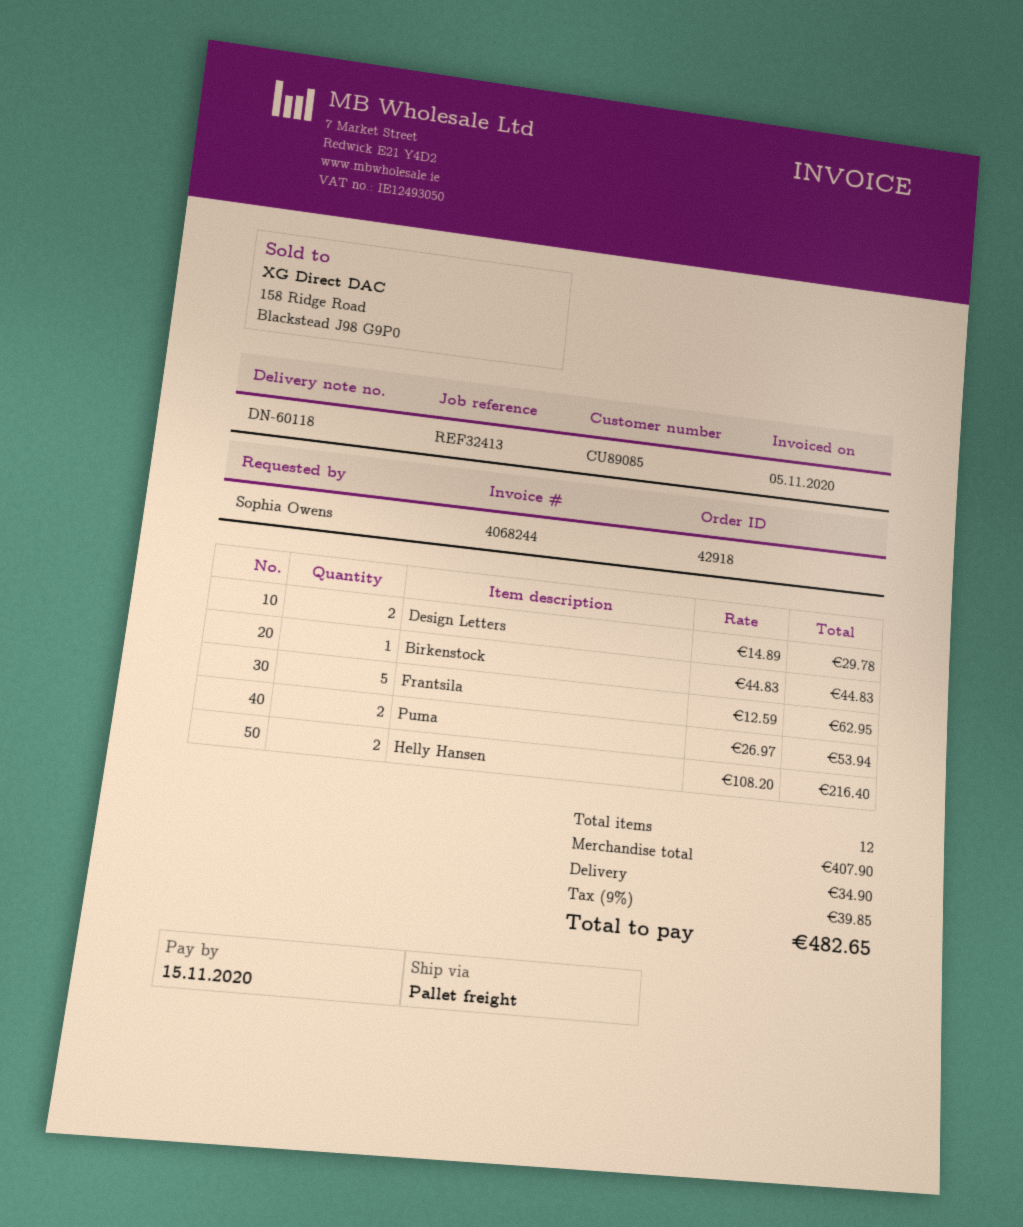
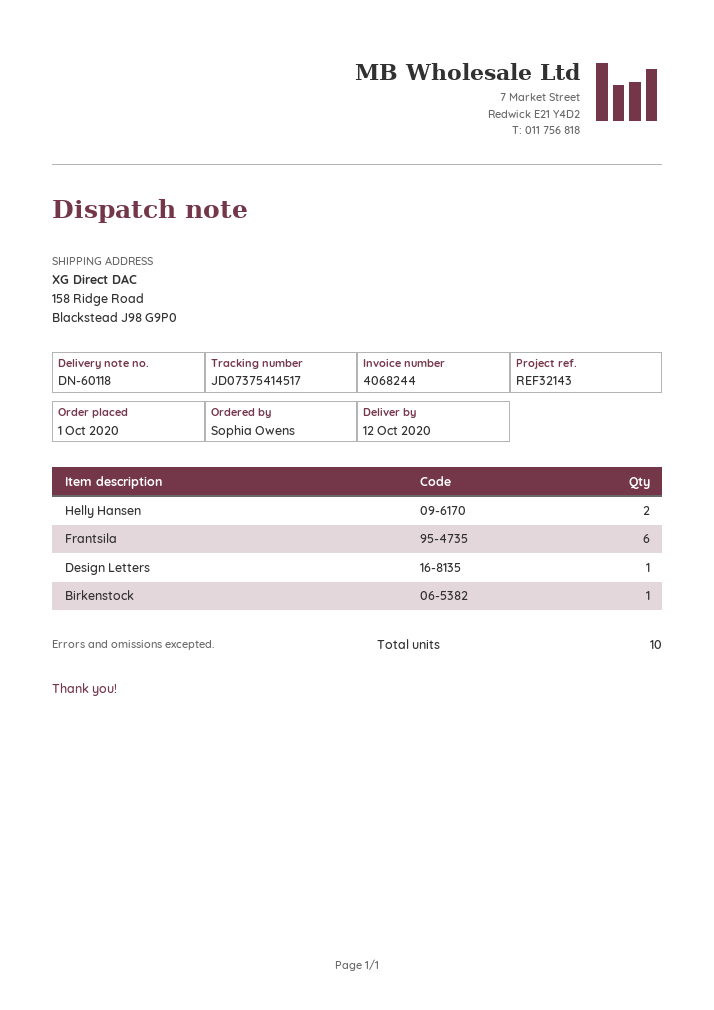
reference: REF32413 -> REF32143
Design Letters: 2 -> 1
Frantsila: 5 -> 6
Puma: 2 -> none
total quantity: 12 -> 10

